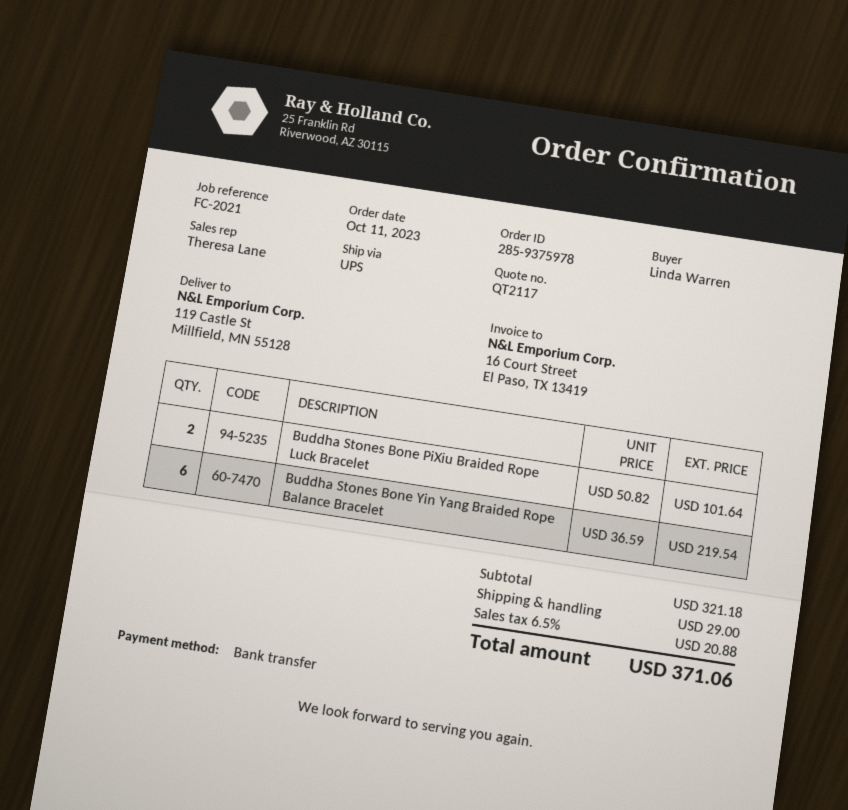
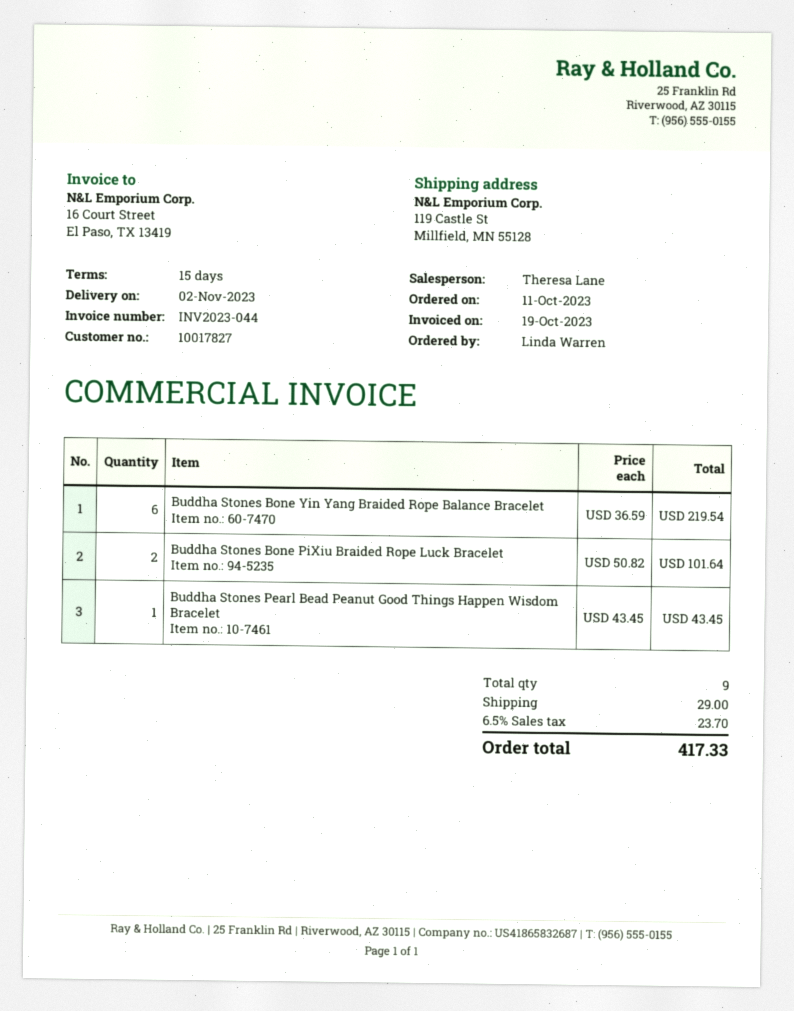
Buddha Stones Pearl Bead Peanut Good Things Happen Wisdom Bracelet: none -> 1 x 43.45 = 43.45
tax: 6.5% = 20.88 -> 6.5% = 23.70
total: 371.06 -> 417.33

